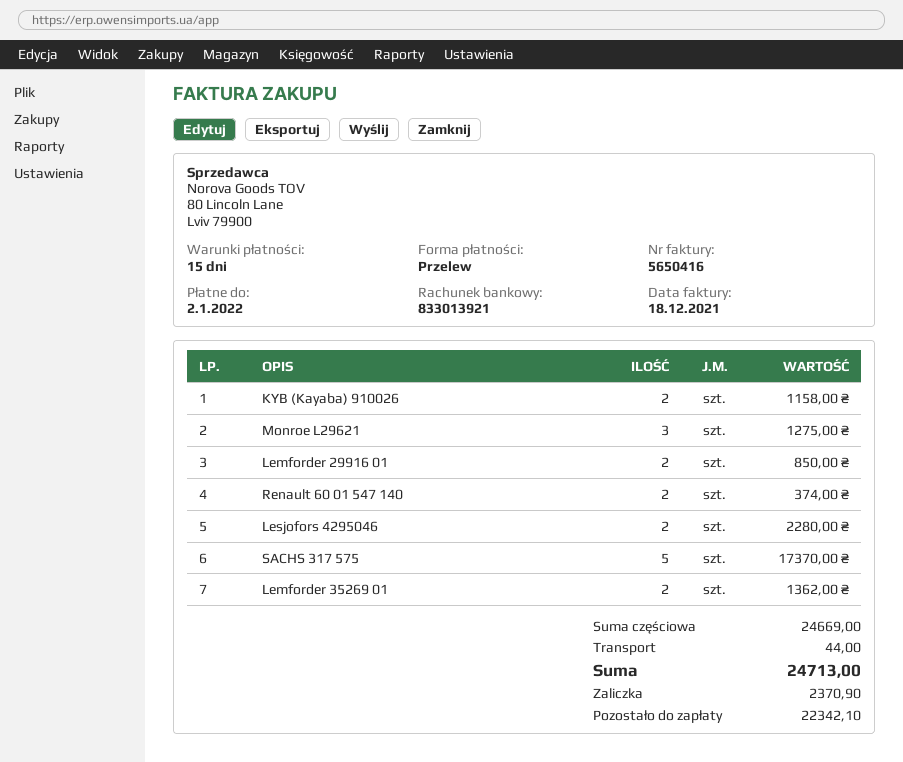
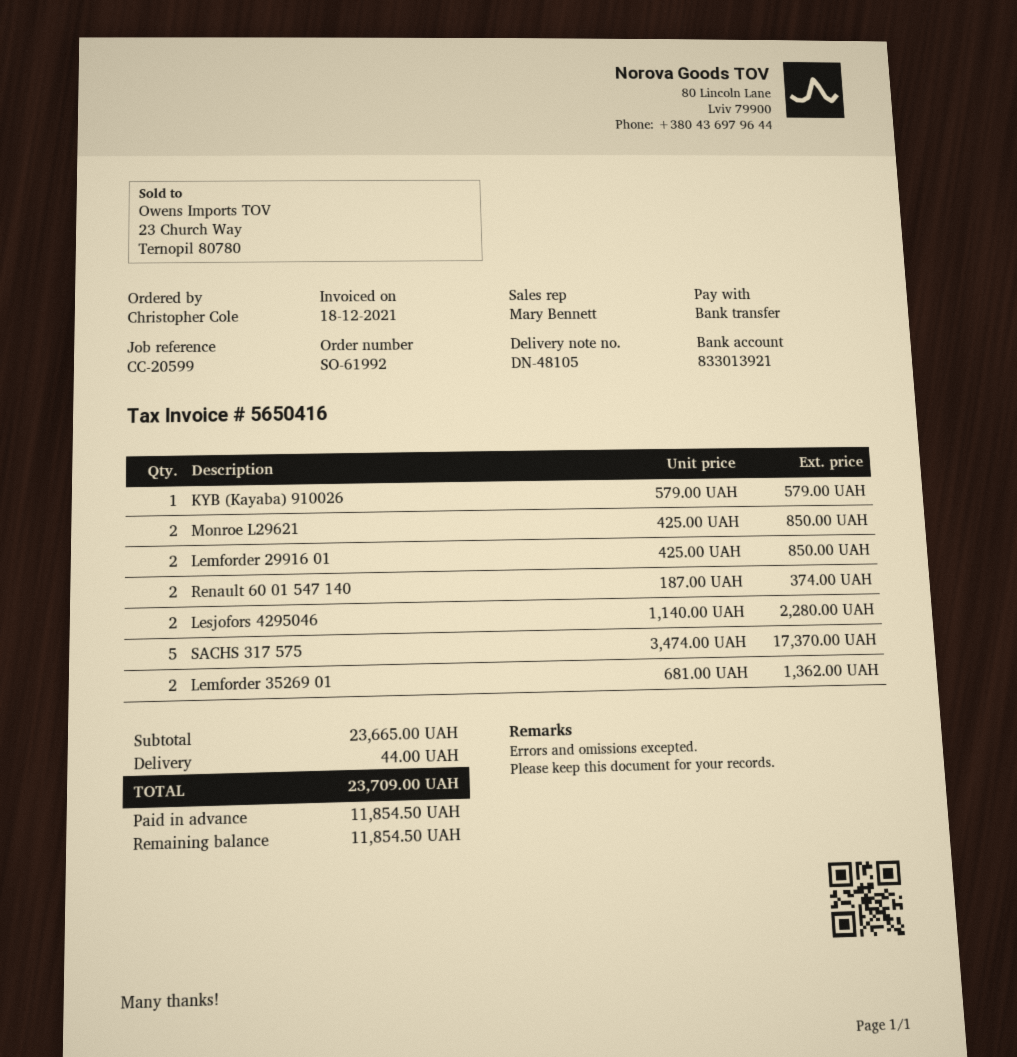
KYB (Kayaba) 910026: 2 for 1158.00 -> 1 for 579.00
Monroe L29621: 3 for 1275.00 -> 2 for 850.00
subtotal: 24669.00 -> 23665.00
total: 24713.00 -> 23709.00
deposit: 2370.90 -> 11854.50
balance: 22342.10 -> 11854.50

